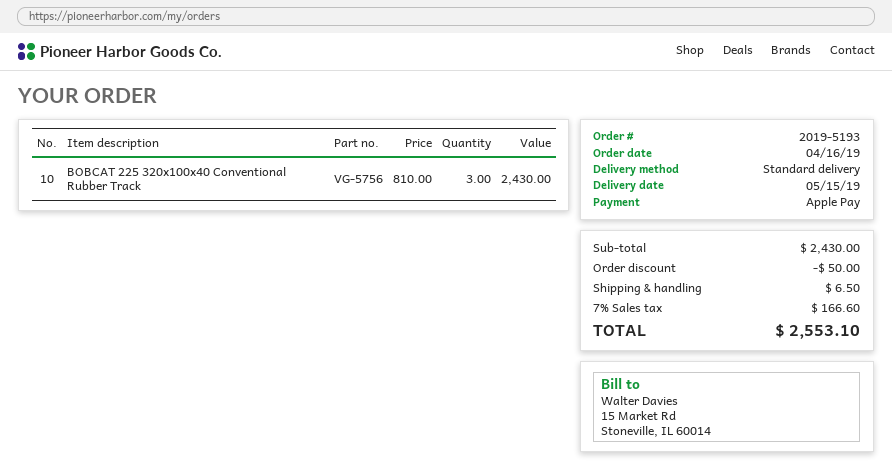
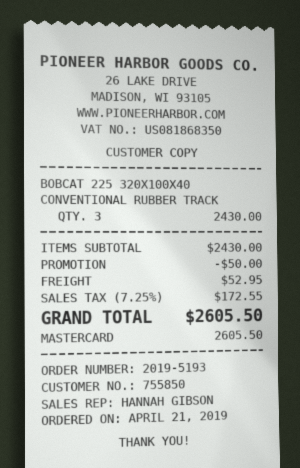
order date: 2019-04-16 -> 2019-04-21
payment method: Apple Pay -> Mastercard
shipping: 6.50 -> 52.95
tax: 7% = 166.60 -> 7.25% = 172.55
total: 2553.10 -> 2605.50

